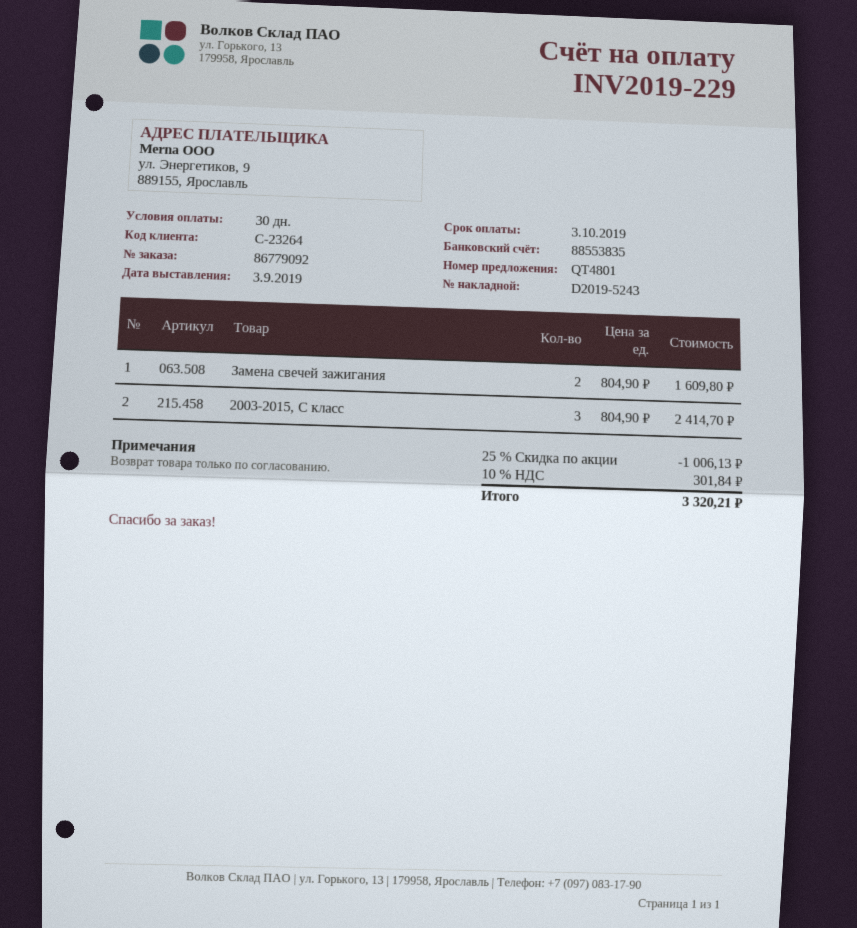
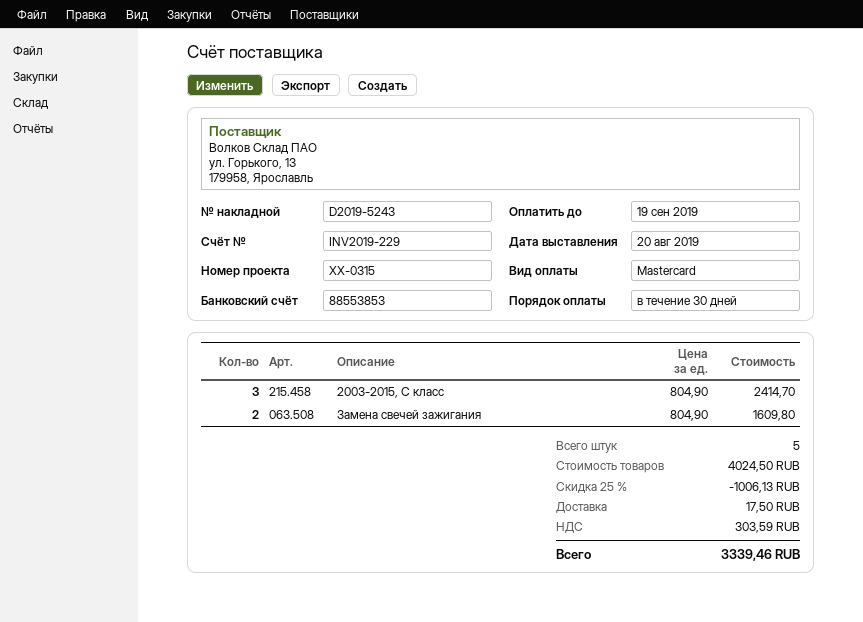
invoice date: 2019-09-03 -> 2019-08-20
due date: 2019-10-03 -> 2019-09-19
bank account: 88553835 -> 88553853
shipping: none -> 17.50
tax: 301.84 -> 303.59
total: 3320.21 -> 3339.46

